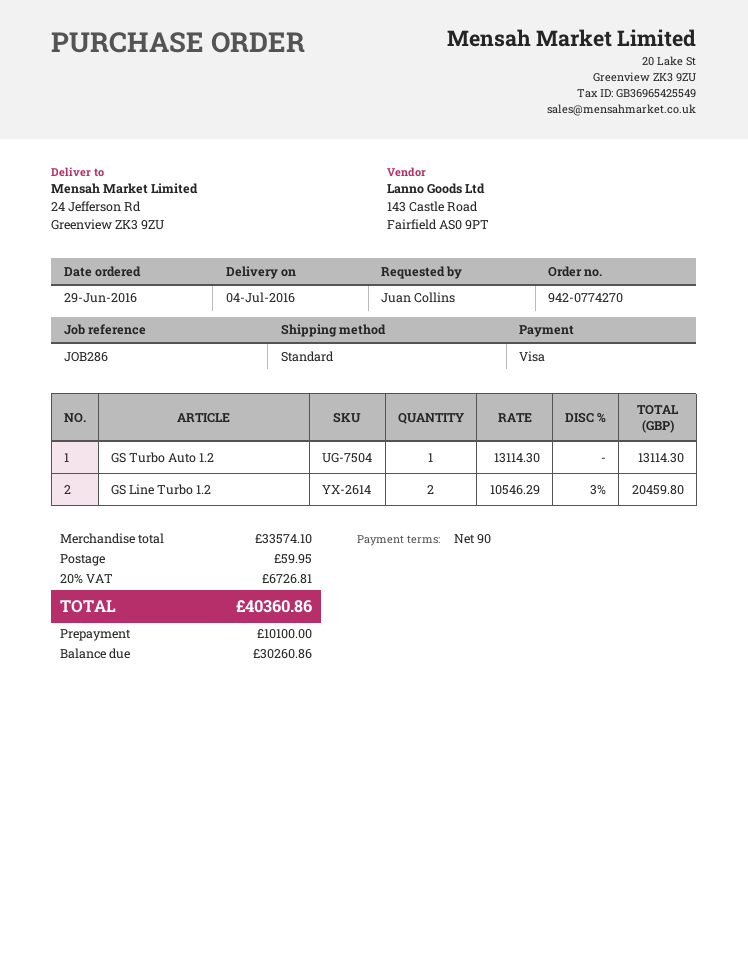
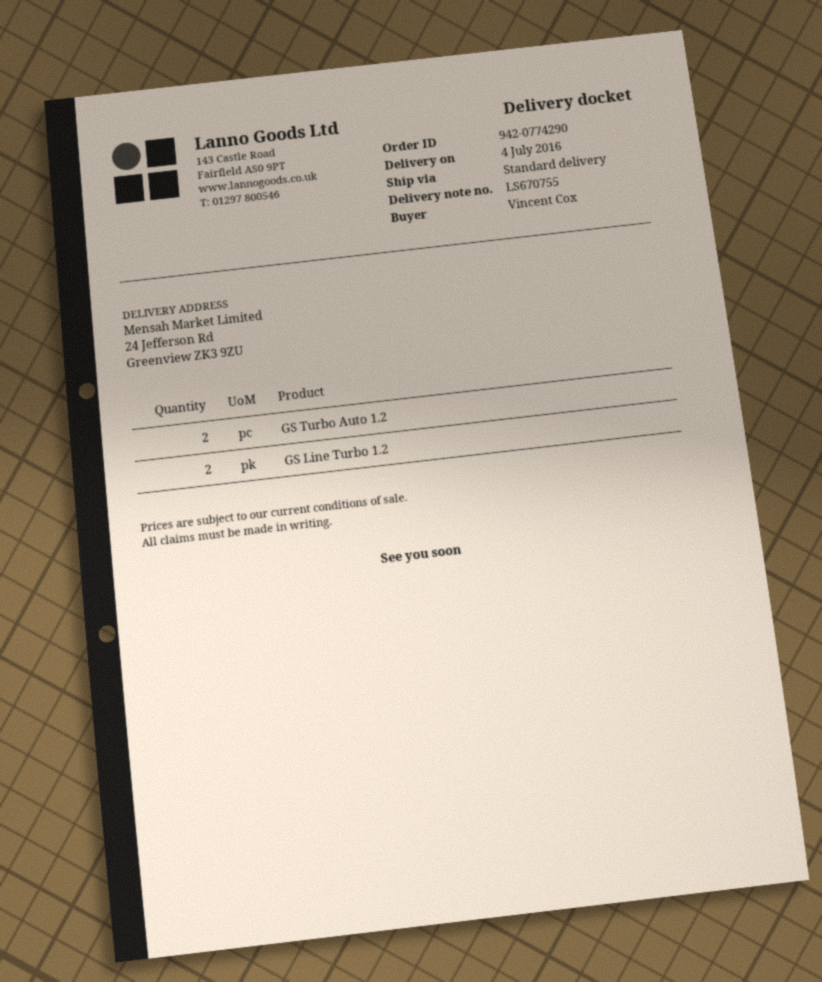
order number: 942-0774270 -> 942-0774290
ordered by: Juan Collins -> Vincent Cox
GS Turbo Auto 1.2: 1 -> 2

